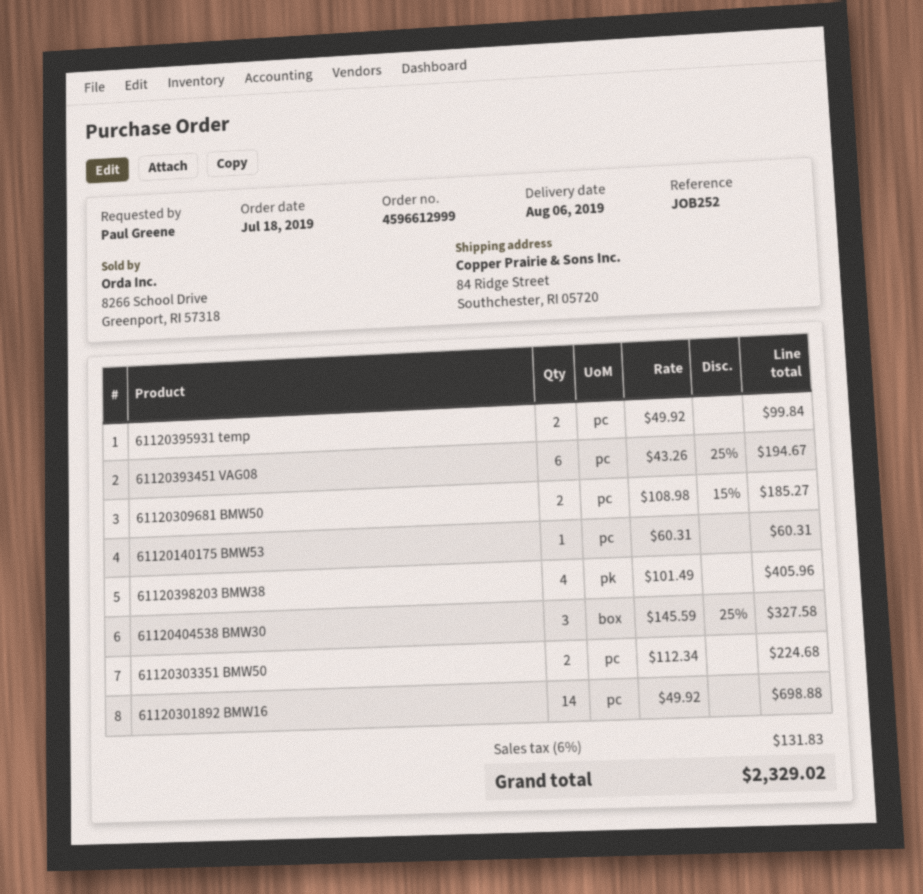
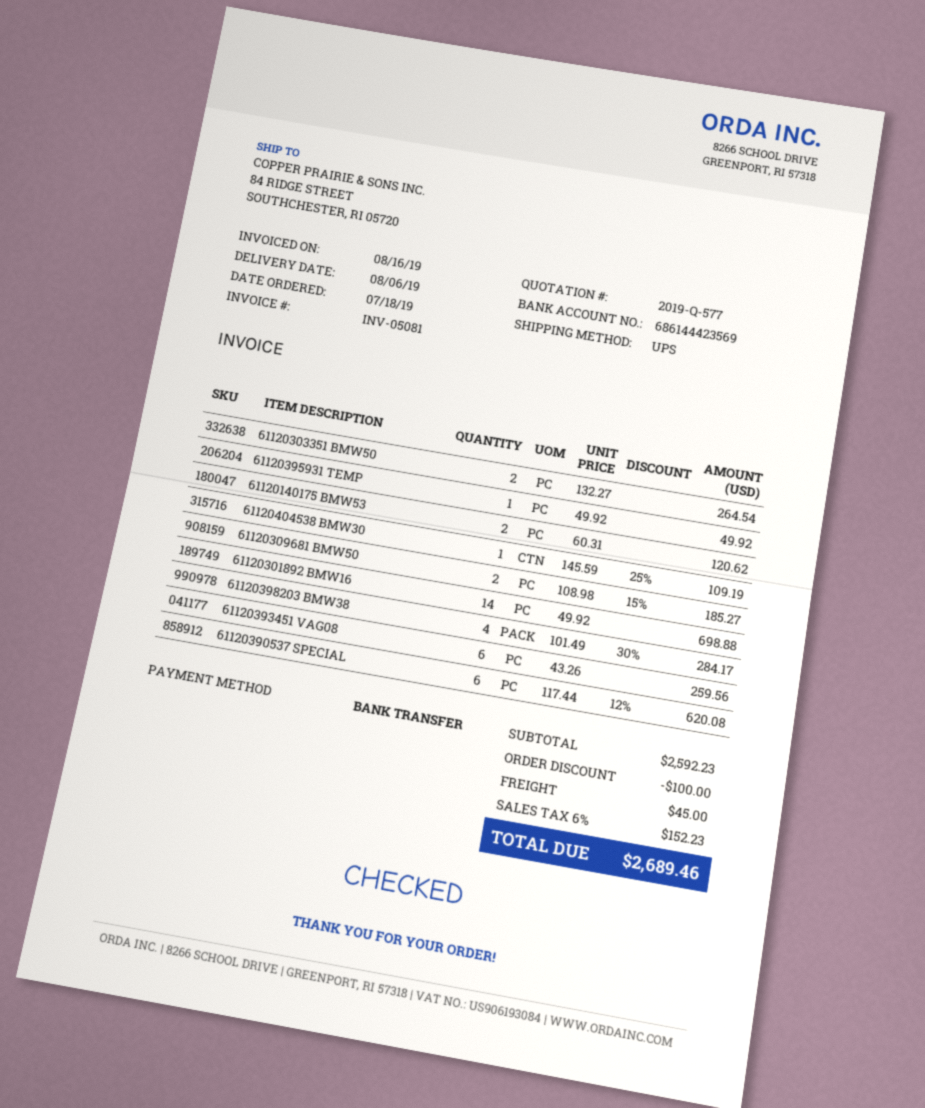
61120395931 temp: 2 x 49.92 = 99.84 -> 1 x 49.92 = 49.92
61120393451 VAG08: 6 x 43.26 - 25% = 194.67 -> 6 x 43.26 = 259.56
61120140175 BMW53: 1 x 60.31 = 60.31 -> 2 x 60.31 = 120.62
61120398203 BMW38: 4 x 101.49 = 405.96 -> 4 x 101.49 - 30% = 284.17
61120404538 BMW30: 3 x 145.59 - 25% = 327.58 -> 1 x 145.59 - 25% = 109.19
61120303351 BMW50: 2 x 112.34 = 224.68 -> 2 x 132.27 = 264.54
61120390537 SPECIAL: none -> 6 x 117.44 - 12% = 620.08
discount: none -> 100.00
shipping: none -> 45.00
tax: 6% = 131.83 -> 6% = 152.23
total: 2329.02 -> 2689.46

